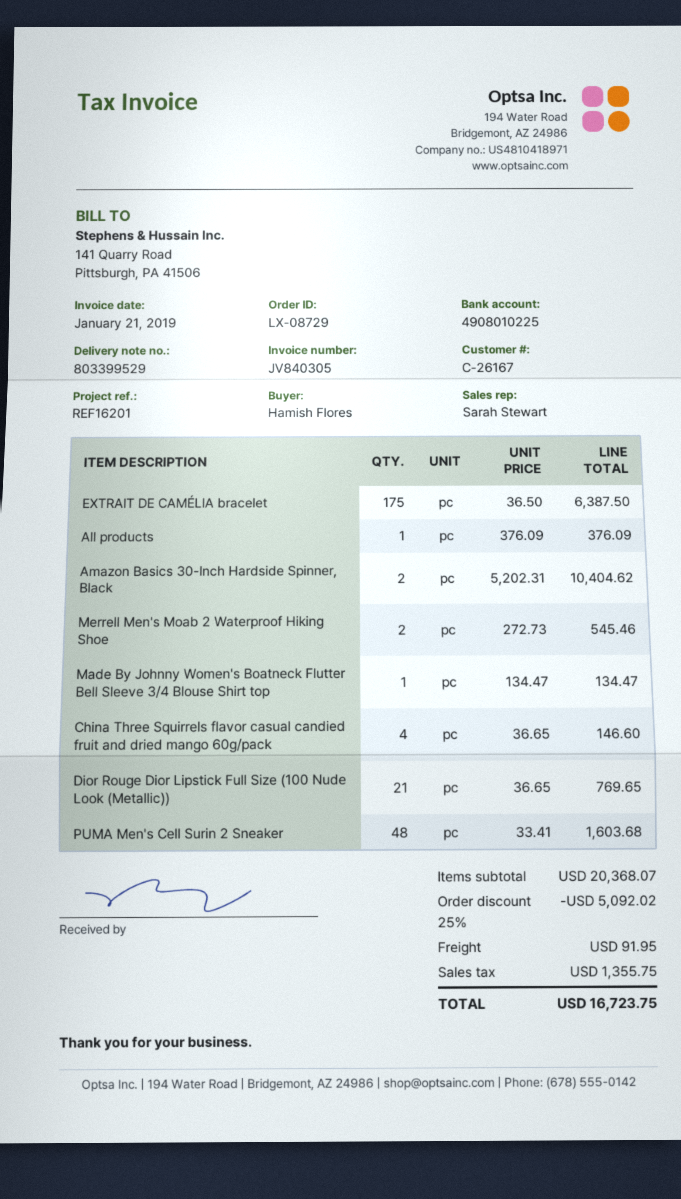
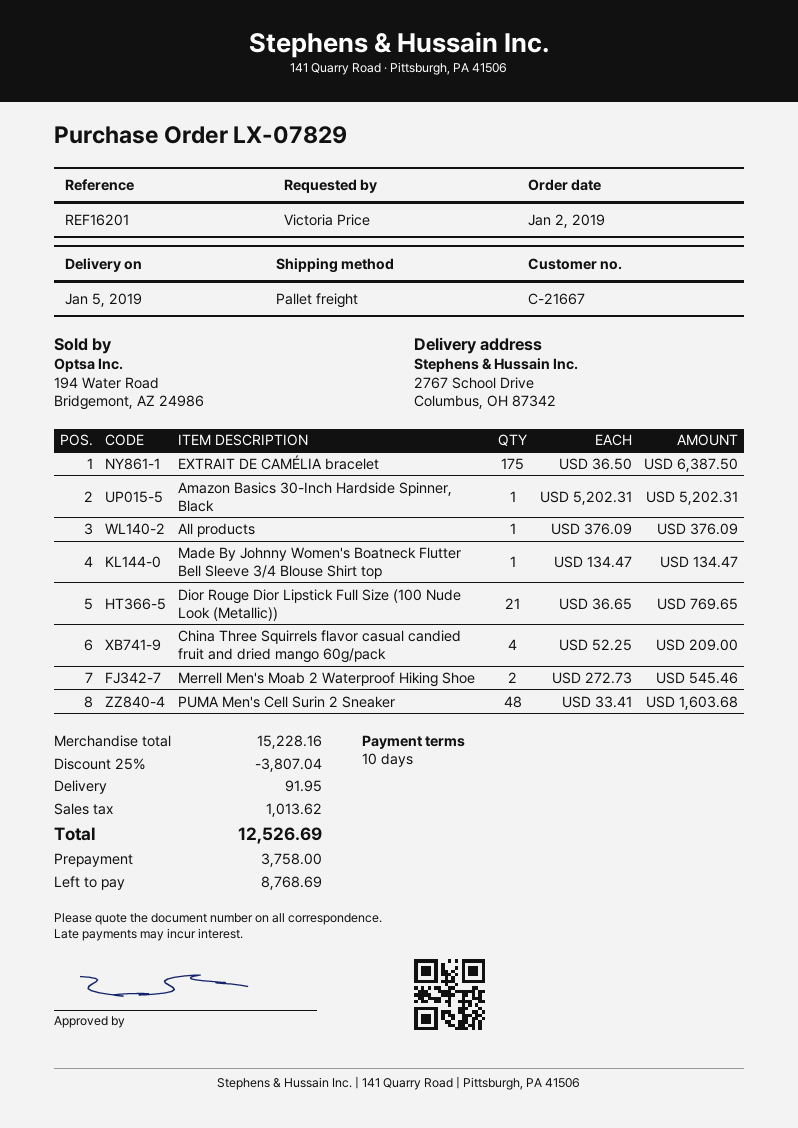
order number: LX-08729 -> LX-07829
customer number: C-26167 -> C-21667
ordered by: Hamish Flores -> Victoria Price
Amazon Basics 30-Inch Hardside Spinner, Black: 2 x 5202.31 = 10404.62 -> 1 x 5202.31 = 5202.31
China Three Squirrels flavor casual candied fruit and dried mango 60g/pack: 4 x 36.65 = 146.60 -> 4 x 52.25 = 209.00
subtotal: 20368.07 -> 15228.16
discount: 25% = 5092.02 -> 25% = 3807.04
tax: 1355.75 -> 1013.62
total: 16723.75 -> 12526.69

